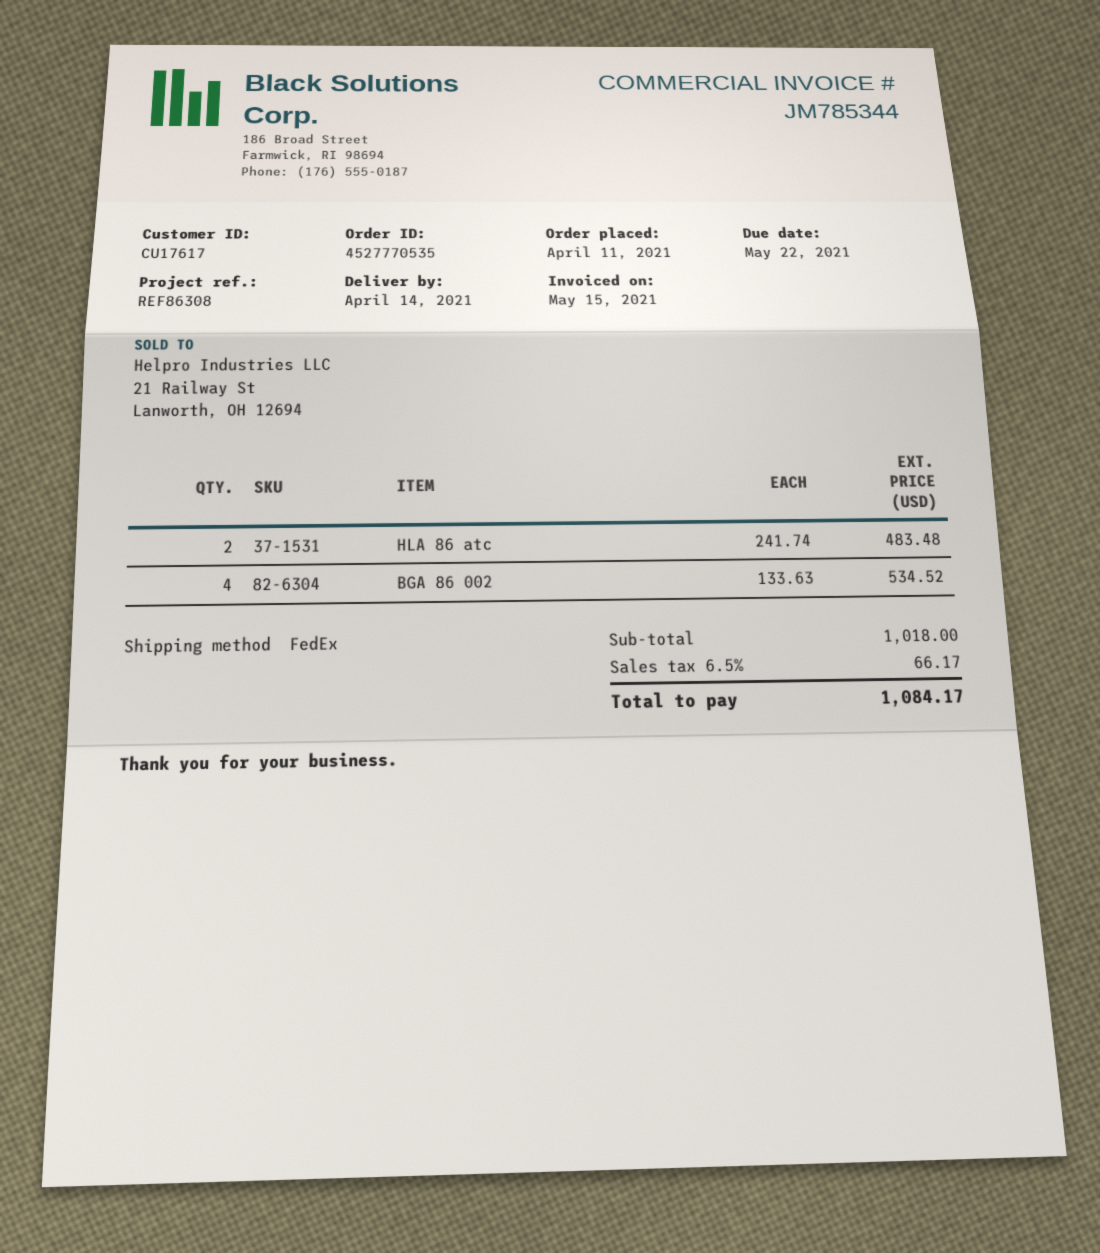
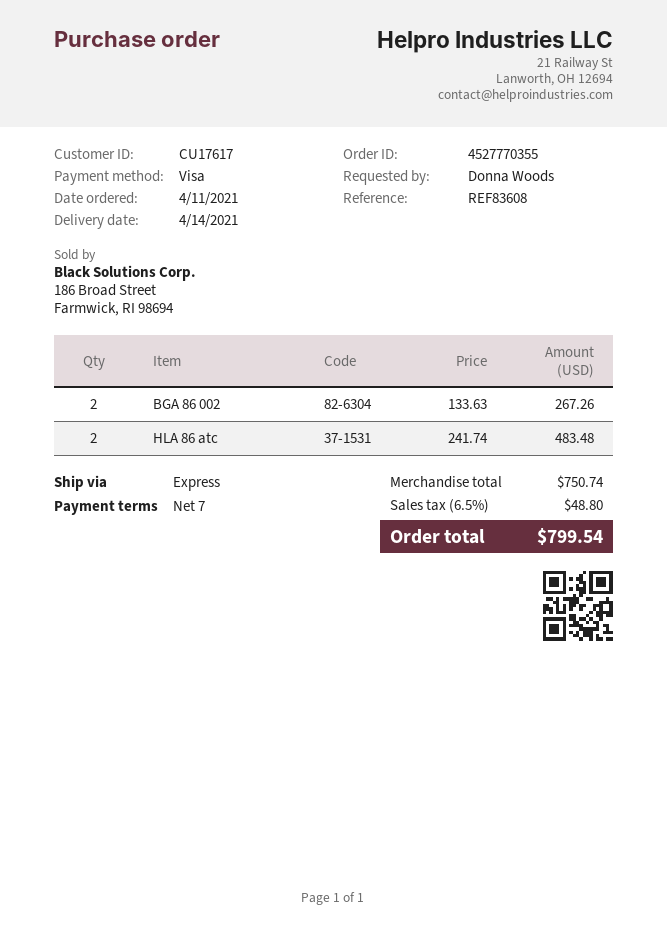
order number: 4527770535 -> 4527770355
reference: REF86308 -> REF83608
shipping method: FedEx -> express
BGA 86 002: 4 x 133.63 = 534.52 -> 2 x 133.63 = 267.26
subtotal: 1018.00 -> 750.74
tax: 6.5% = 66.17 -> 6.5% = 48.80
total: 1084.17 -> 799.54

